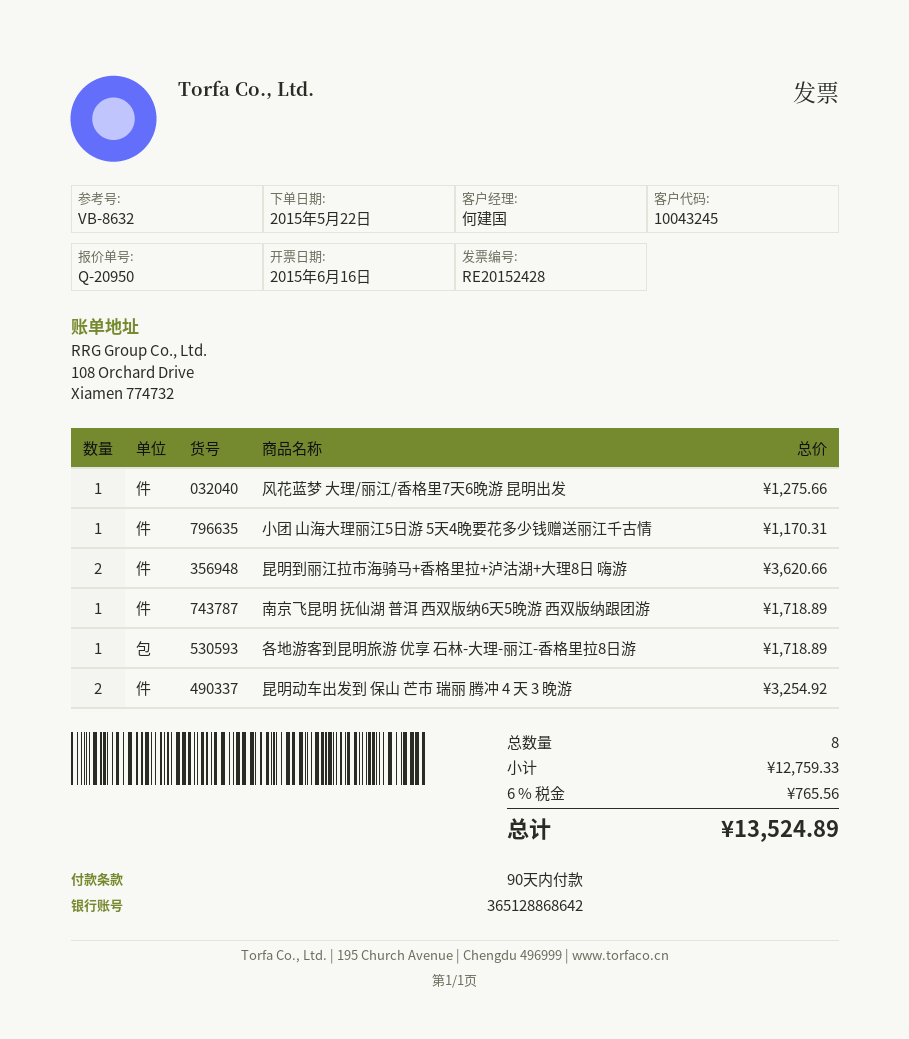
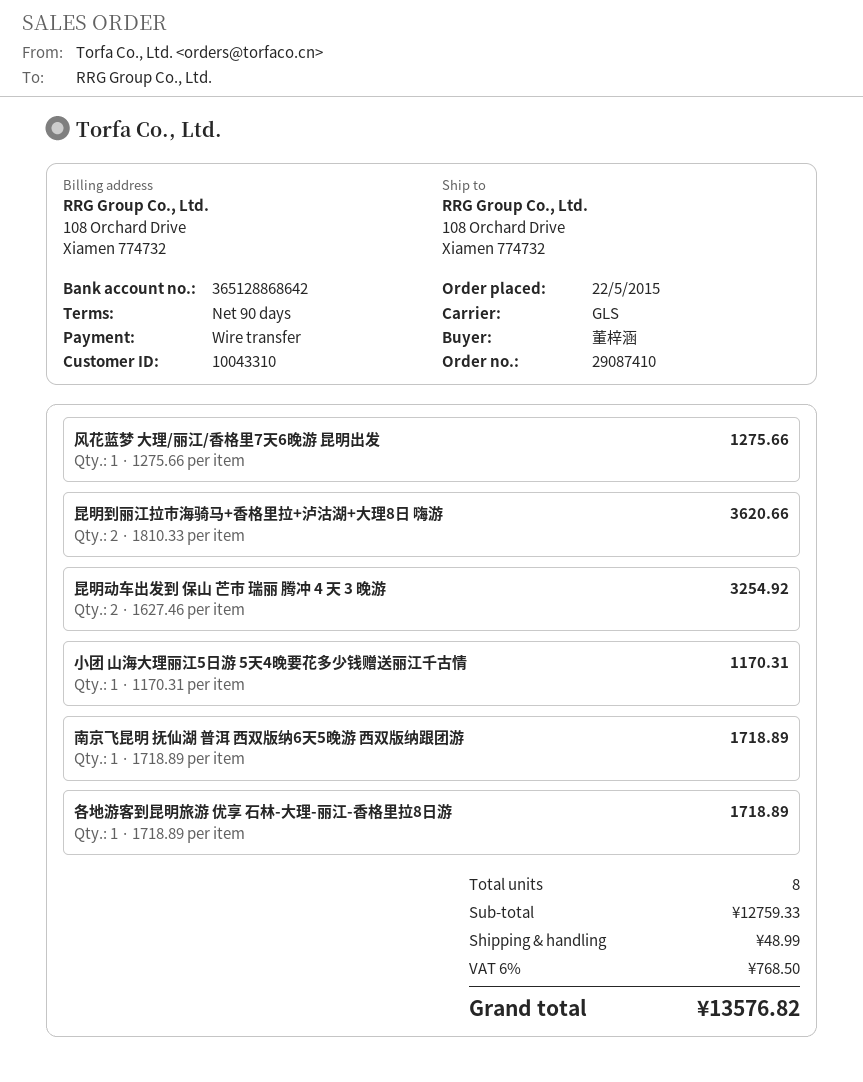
customer number: 10043245 -> 10043310
shipping: none -> 48.99
tax: 6% = 765.56 -> 6% = 768.50
total: 13524.89 -> 13576.82

